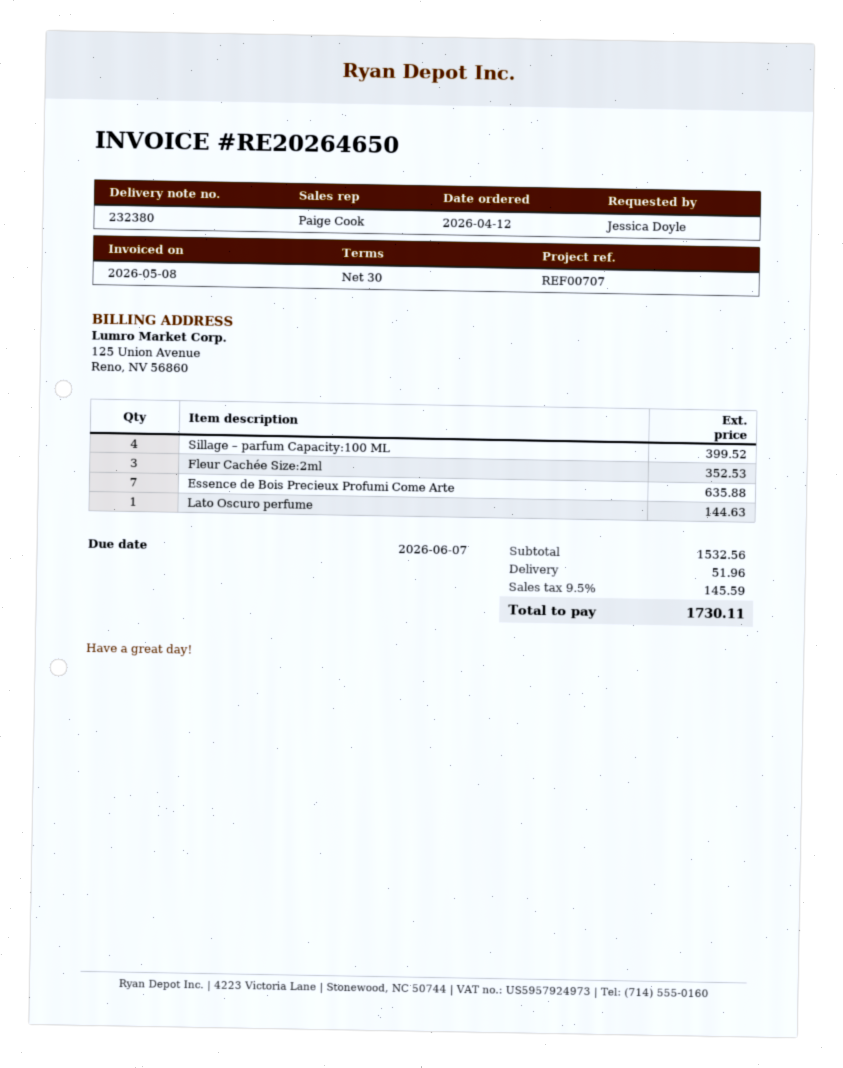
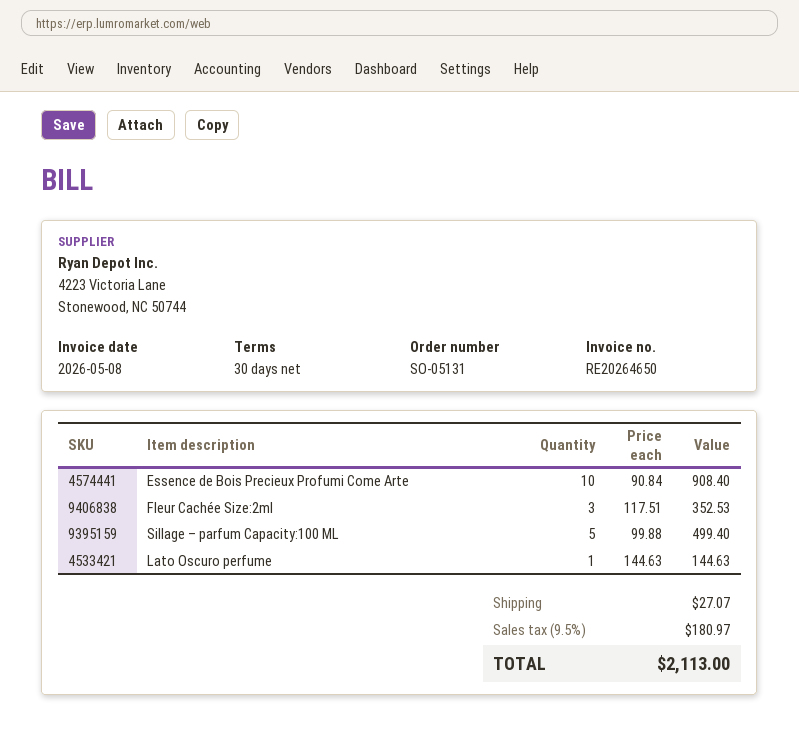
Sillage – parfum Capacity:100 ML: 4 for 399.52 -> 5 for 499.40
Essence de Bois Precieux Profumi Come Arte: 7 for 635.88 -> 10 for 908.40
shipping: 51.96 -> 27.07
tax: 9.5% = 145.59 -> 9.5% = 180.97
total: 1730.11 -> 2113.00

